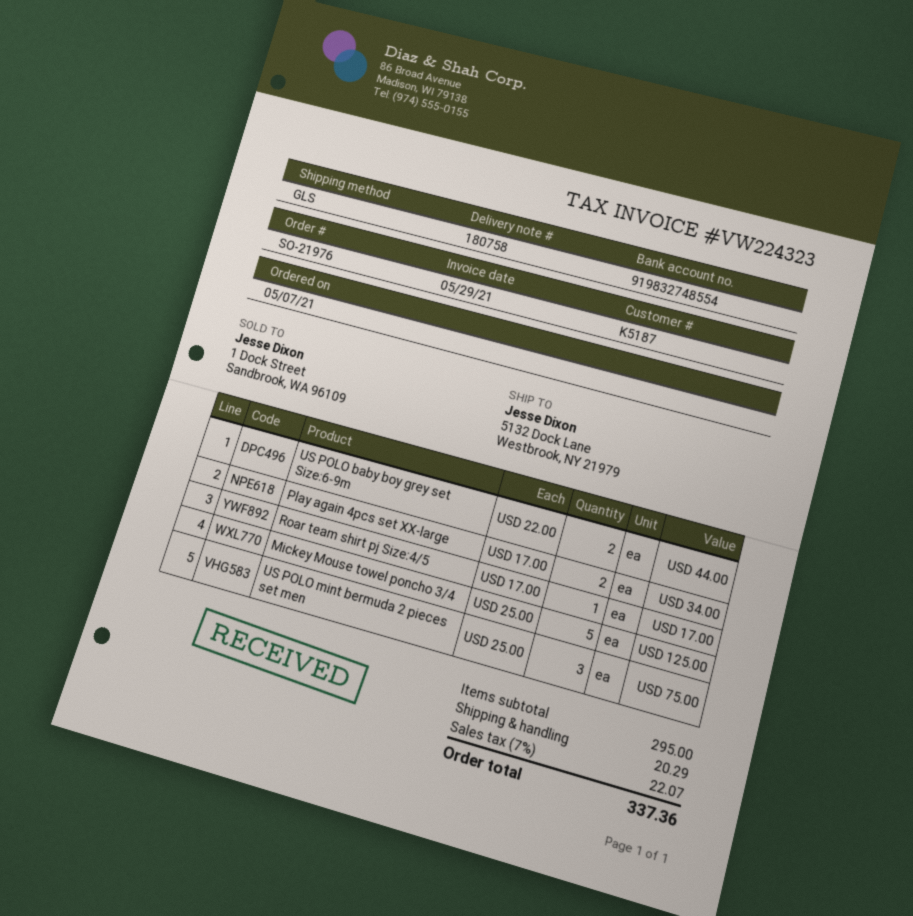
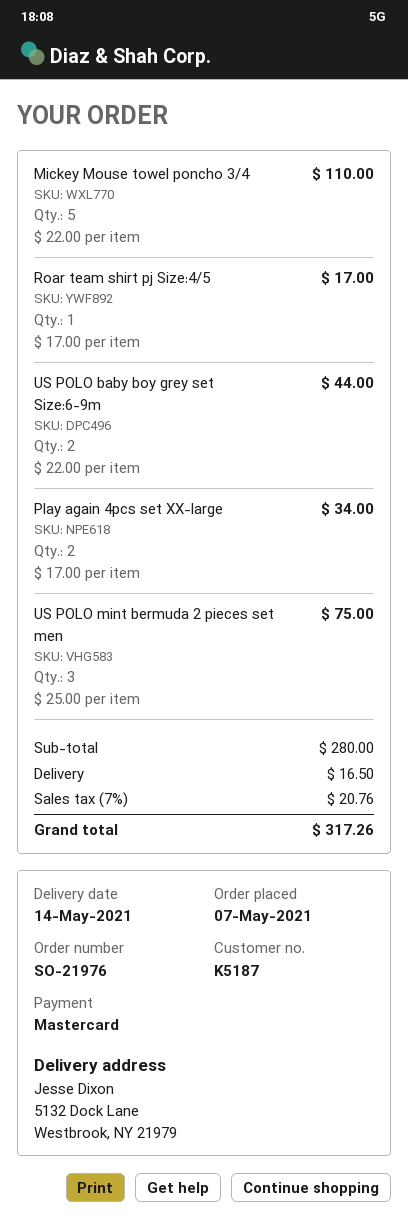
Mickey Mouse towel poncho 3/4: 5 x 25.00 = 125.00 -> 5 x 22.00 = 110.00
subtotal: 295.00 -> 280.00
shipping: 20.29 -> 16.50
tax: 7% = 22.07 -> 7% = 20.76
total: 337.36 -> 317.26

